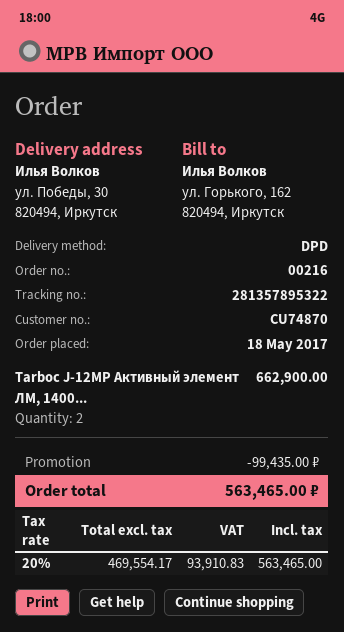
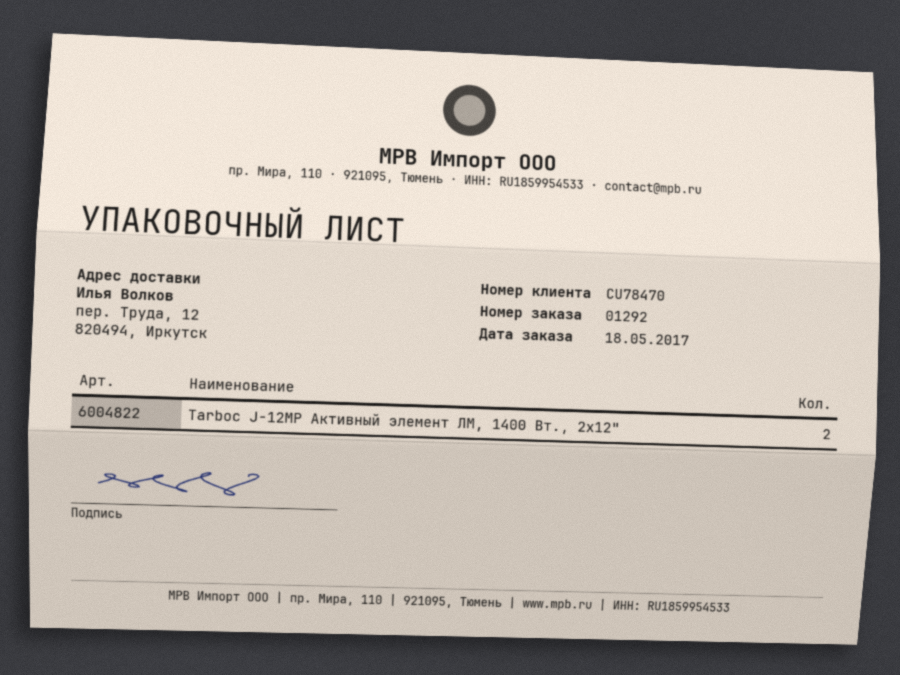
order number: 00216 -> 01292
customer number: CU74870 -> CU78470
ship to: ул. Победы, 30, 820494, Иркутск -> пер. Труда, 12, 820494, Иркутск

